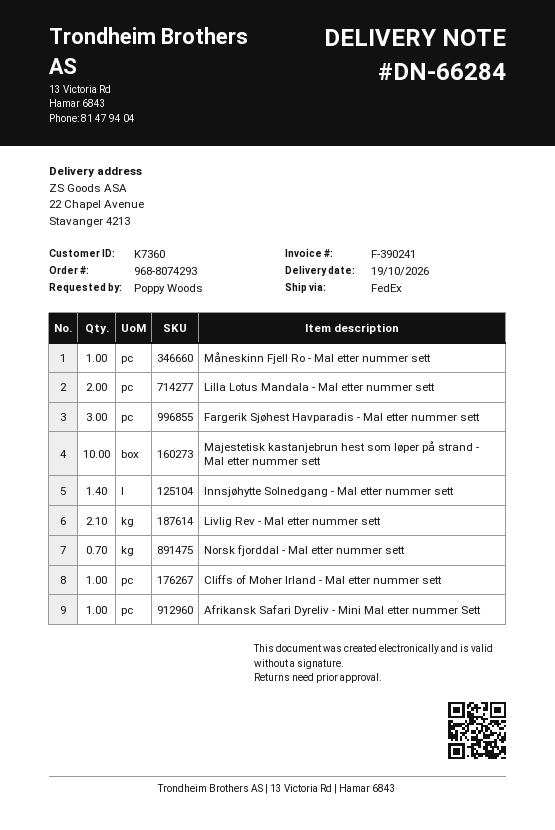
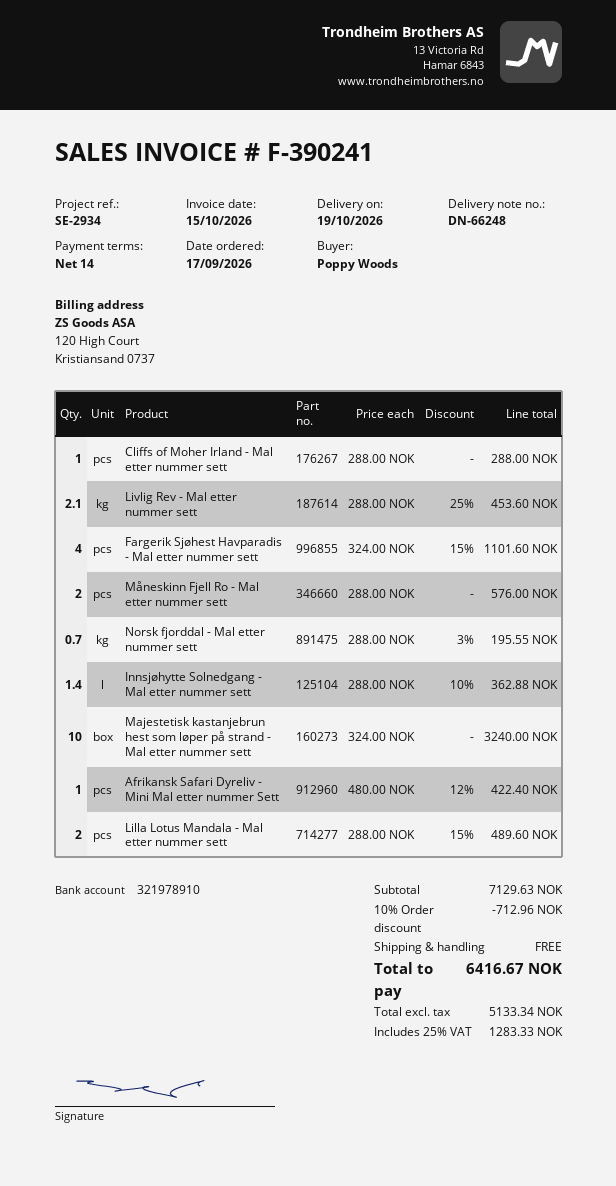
delivery note number: DN-66284 -> DN-66248
Måneskinn Fjell Ro - Mal etter nummer sett: 1 -> 2
Fargerik Sjøhest Havparadis - Mal etter nummer sett: 3 -> 4

